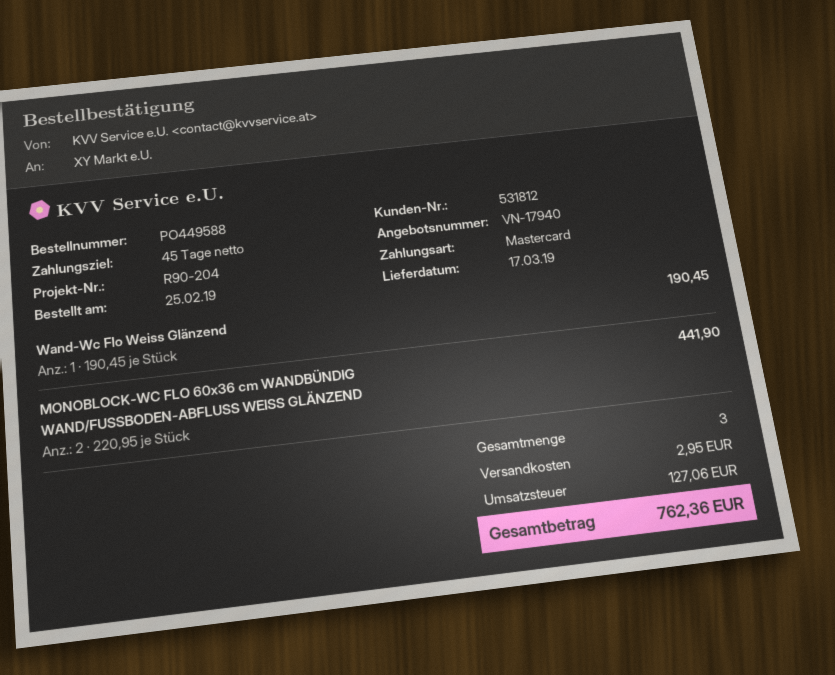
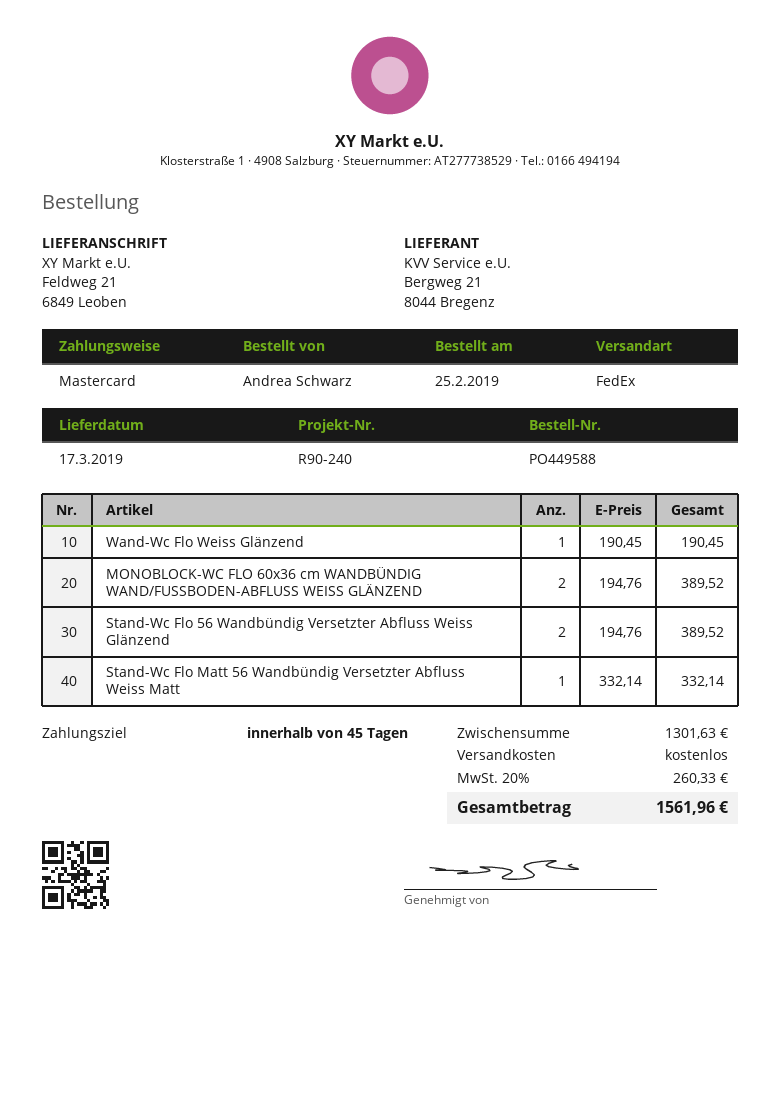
reference: R90-204 -> R90-240
MONOBLOCK-WC FLO 60x36 cm WANDBÜNDIG WAND/FUSSBODEN-ABFLUSS WEISS GLÄNZEND: 2 x 220.95 = 441.90 -> 2 x 194.76 = 389.52
Stand-Wc Flo 56 Wandbündig Versetzter Abfluss Weiss Glänzend: none -> 2 x 194.76 = 389.52
Stand-Wc Flo Matt 56 Wandbündig Versetzter Abfluss Weiss Matt: none -> 1 x 332.14 = 332.14
shipping: 2.95 -> 0.00
tax: 127.06 -> 260.33
total: 762.36 -> 1561.96

